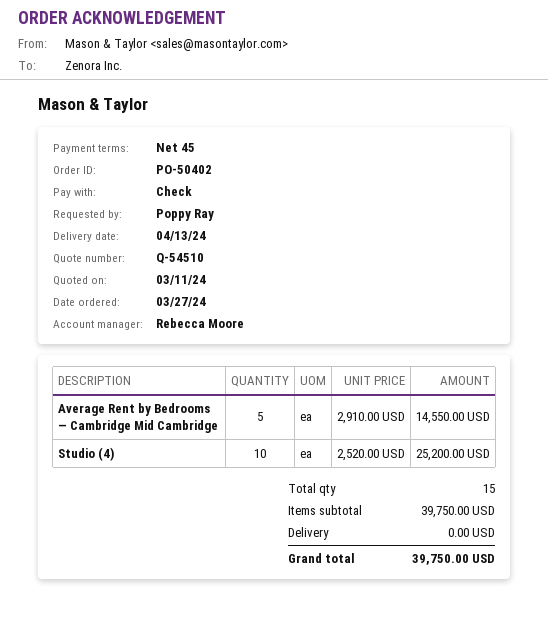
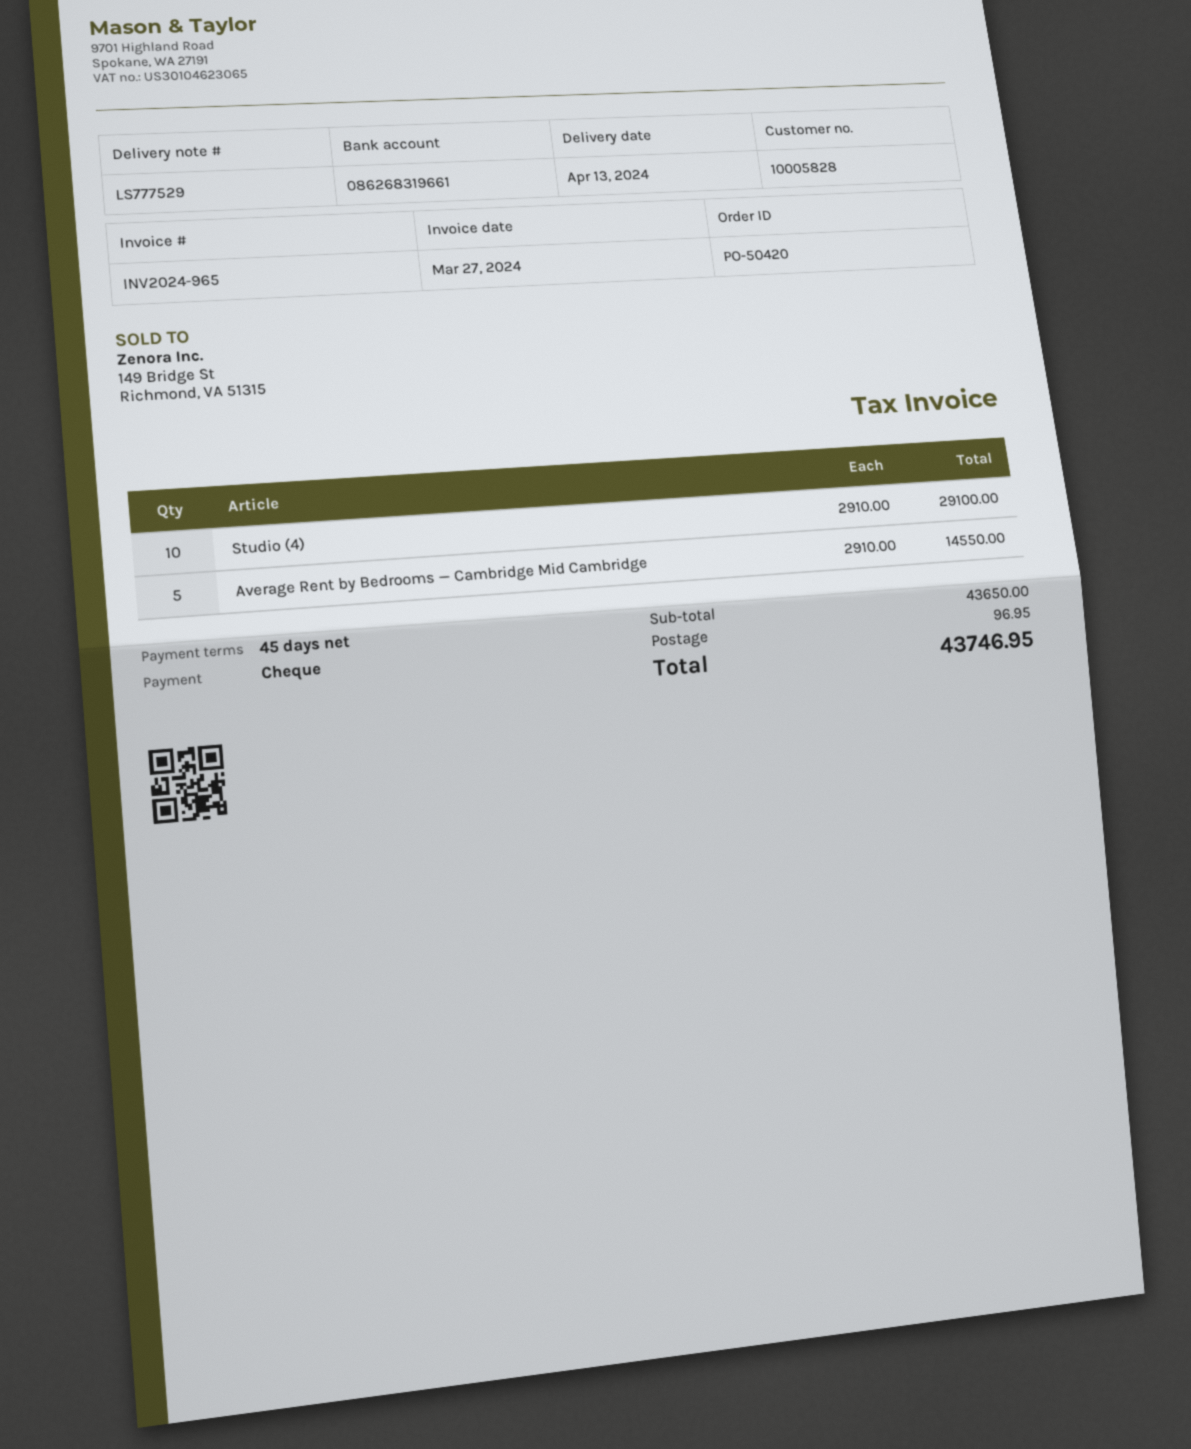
order number: PO-50402 -> PO-50420
Studio (4): 10 x 2520.00 = 25200.00 -> 10 x 2910.00 = 29100.00
subtotal: 39750.00 -> 43650.00
shipping: 0.00 -> 96.95
total: 39750.00 -> 43746.95

